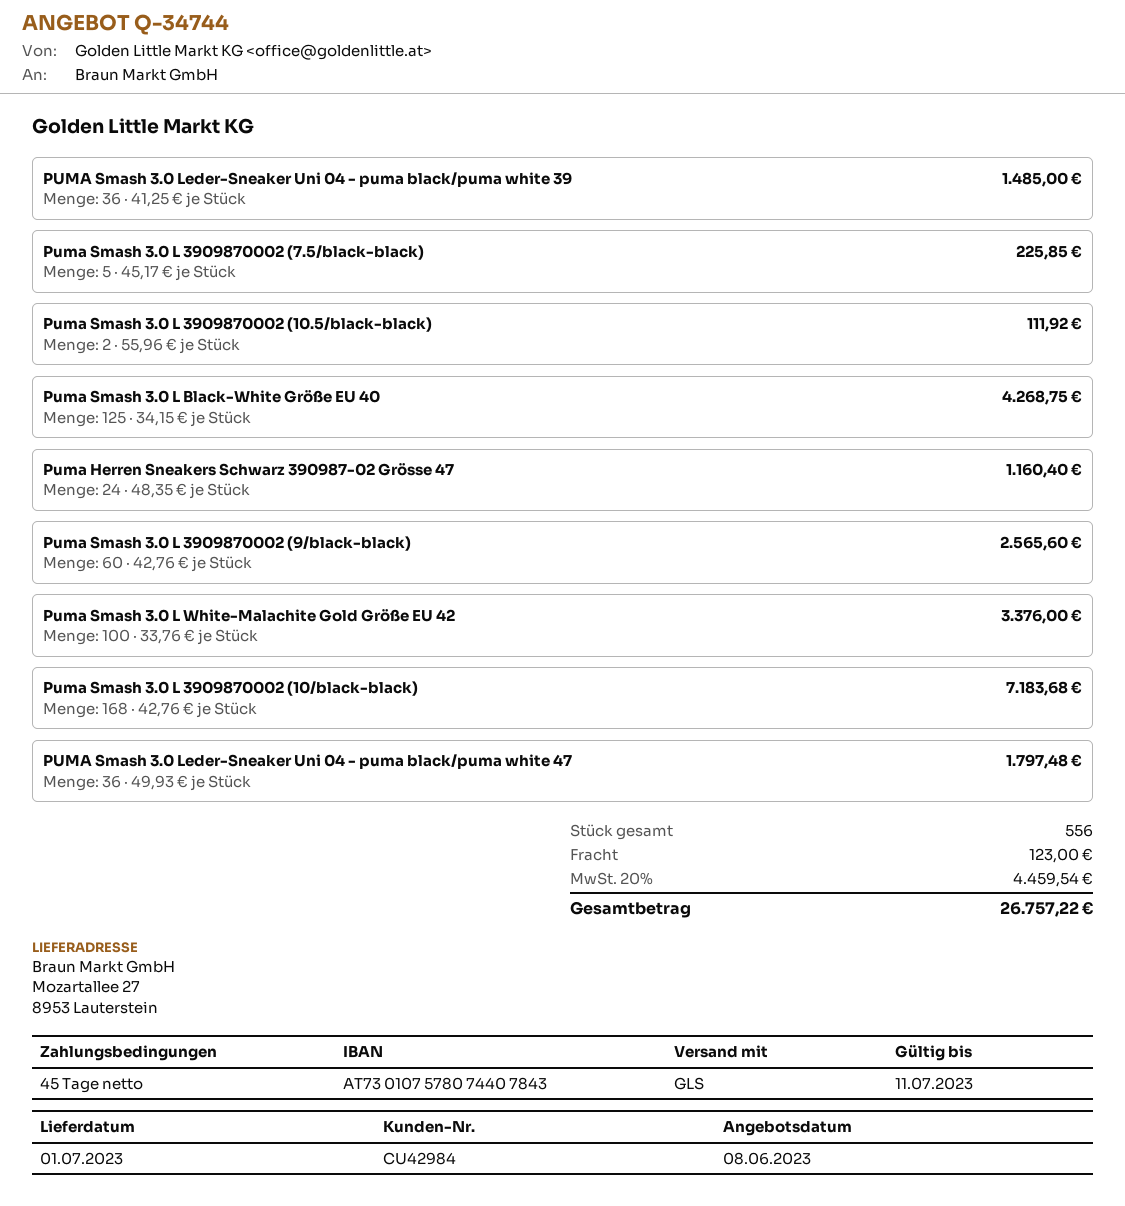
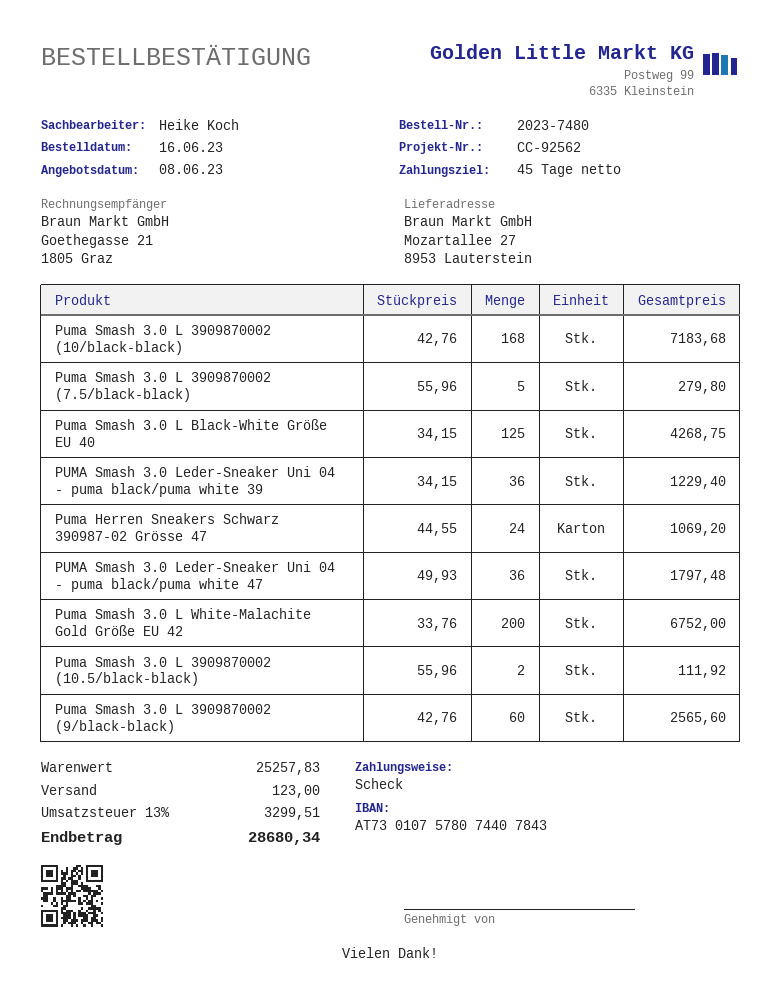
PUMA Smash 3.0 Leder-Sneaker Uni 04 - puma black/puma white 39: 36 x 41.25 = 1485.00 -> 36 x 34.15 = 1229.40
Puma Smash 3.0 L 3909870002 (7.5/black-black): 5 x 45.17 = 225.85 -> 5 x 55.96 = 279.80
Puma Herren Sneakers Schwarz 390987-02 Grösse 47: 24 x 48.35 = 1160.40 -> 24 x 44.55 = 1069.20
Puma Smash 3.0 L White-Malachite Gold Größe EU 42: 100 x 33.76 = 3376.00 -> 200 x 33.76 = 6752.00
tax: 20% = 4459.54 -> 13% = 3299.51
total: 26757.22 -> 28680.34

